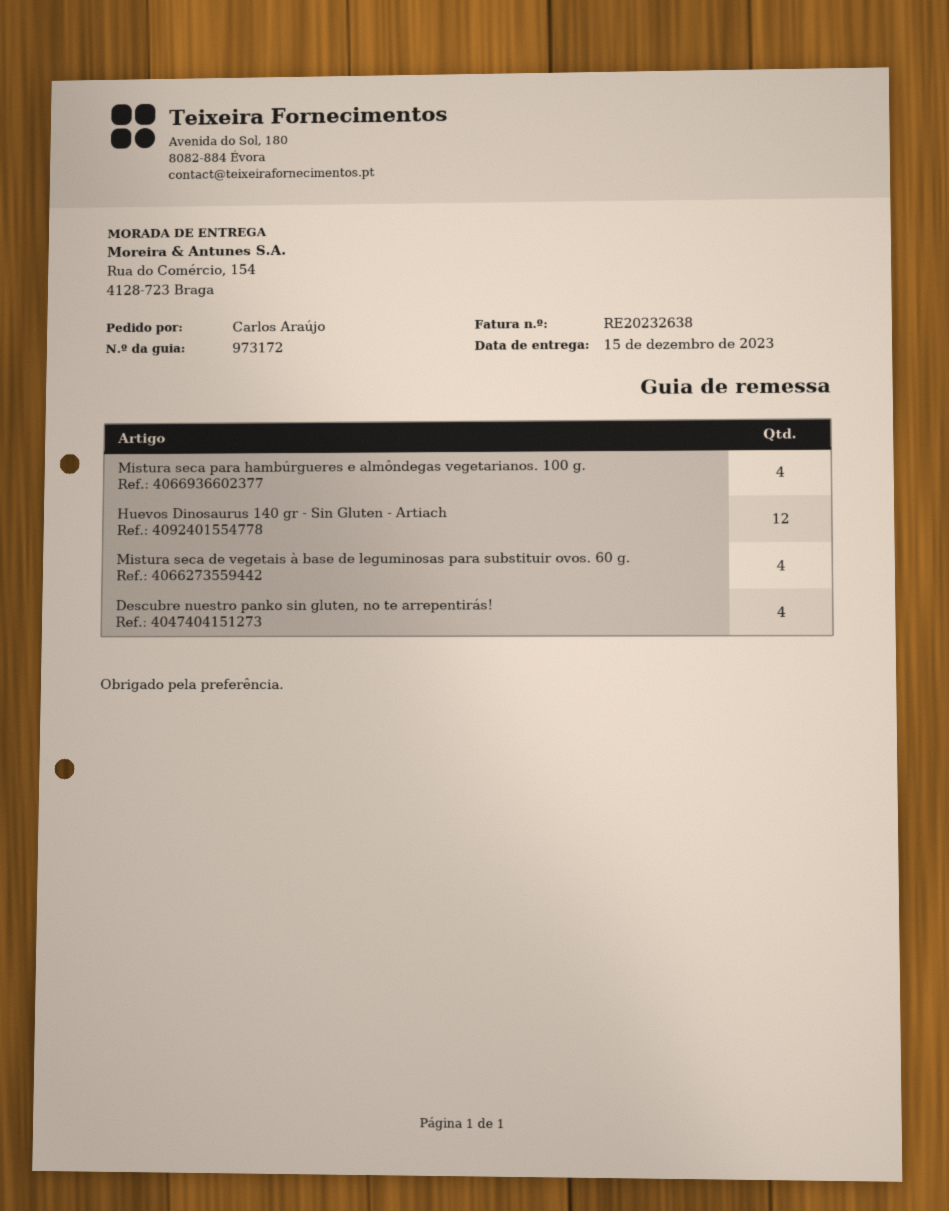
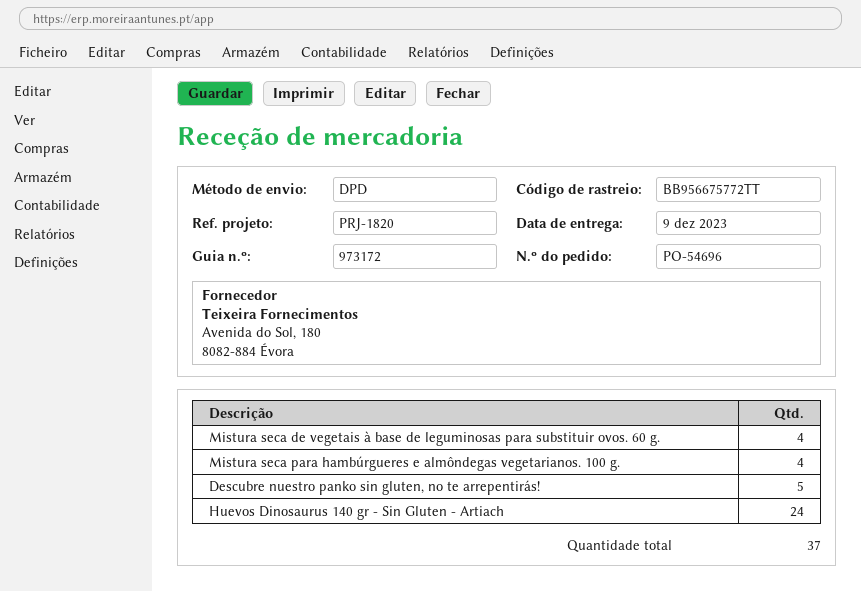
delivery date: 2023-12-15 -> 2023-12-09
Huevos Dinosaurus 140 gr - Sin Gluten - Artiach: 12 -> 24
Descubre nuestro panko sin gluten, no te arrepentirás!: 4 -> 5

